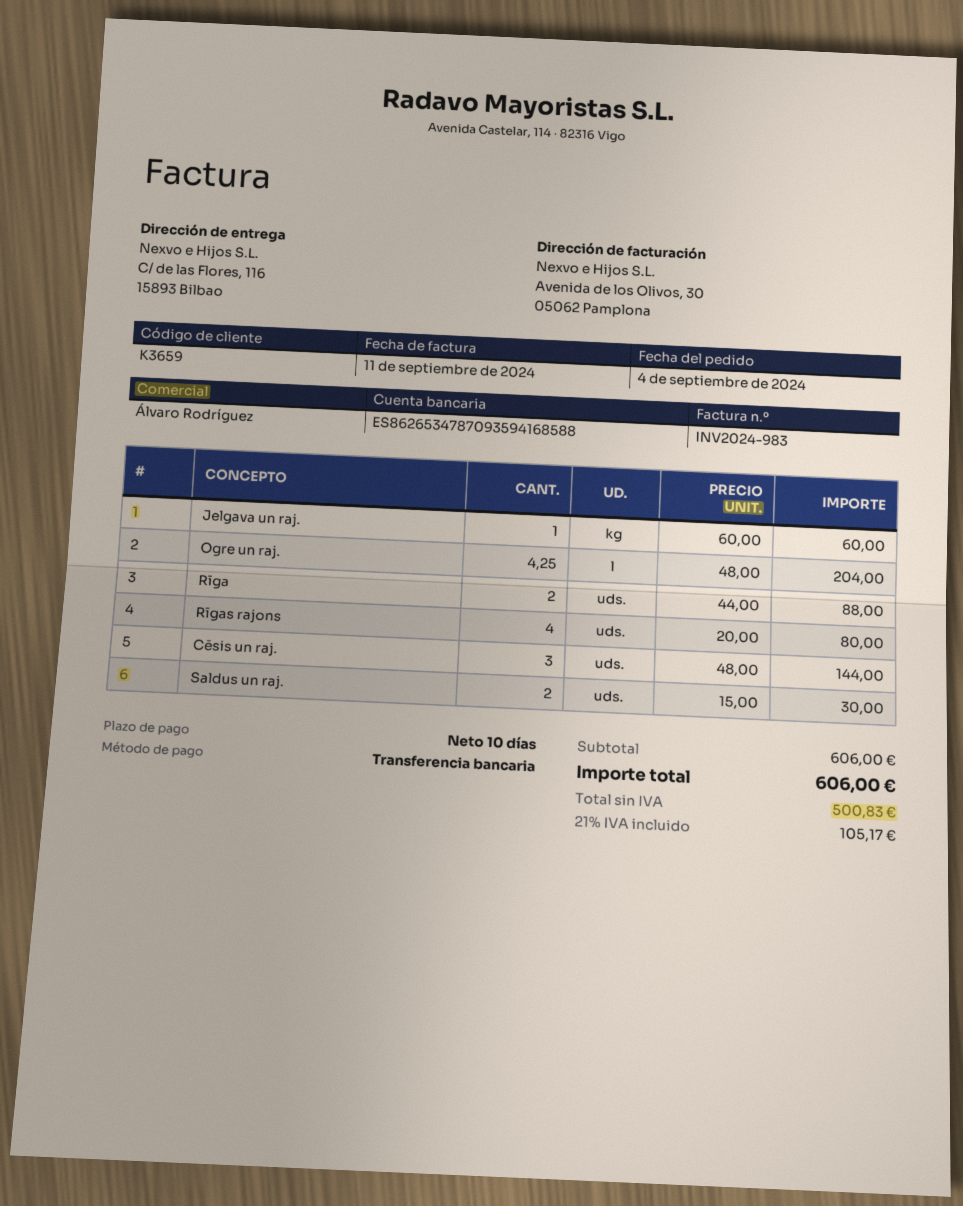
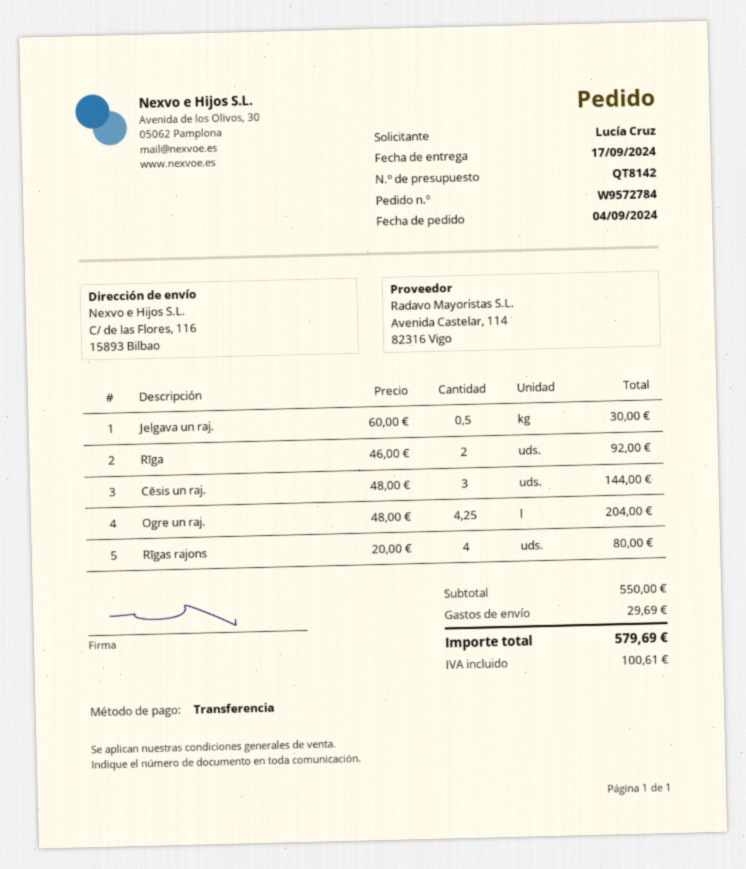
Jelgava un raj.: 1 x 60.00 = 60.00 -> 0.5 x 60.00 = 30.00
Rīga: 2 x 44.00 = 88.00 -> 2 x 46.00 = 92.00
Saldus un raj.: 2 x 15.00 = 30.00 -> none
subtotal: 606.00 -> 550.00
shipping: none -> 29.69
tax: 105.17 -> 100.61
total: 606.00 -> 579.69

